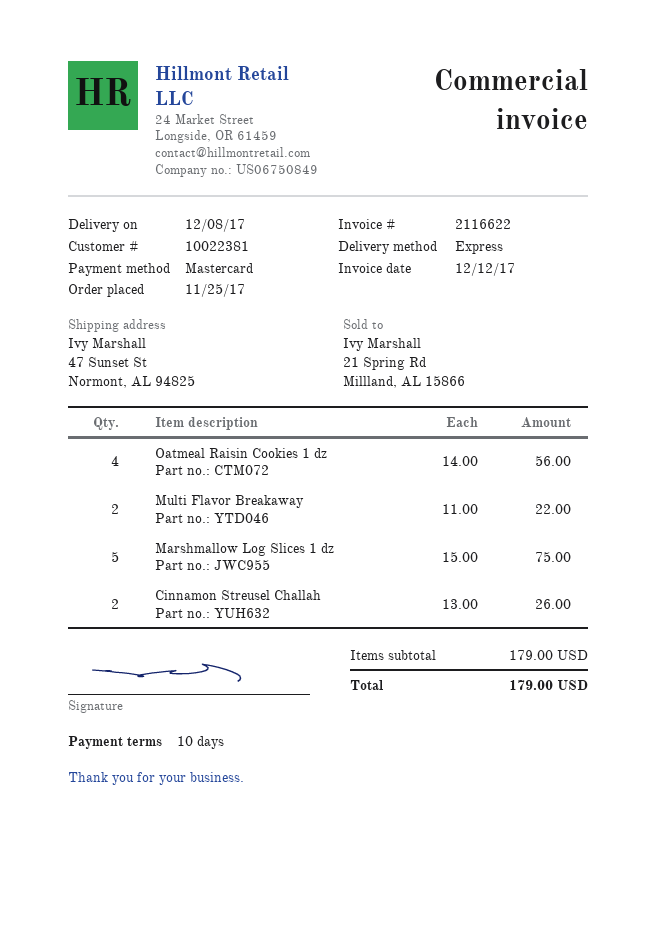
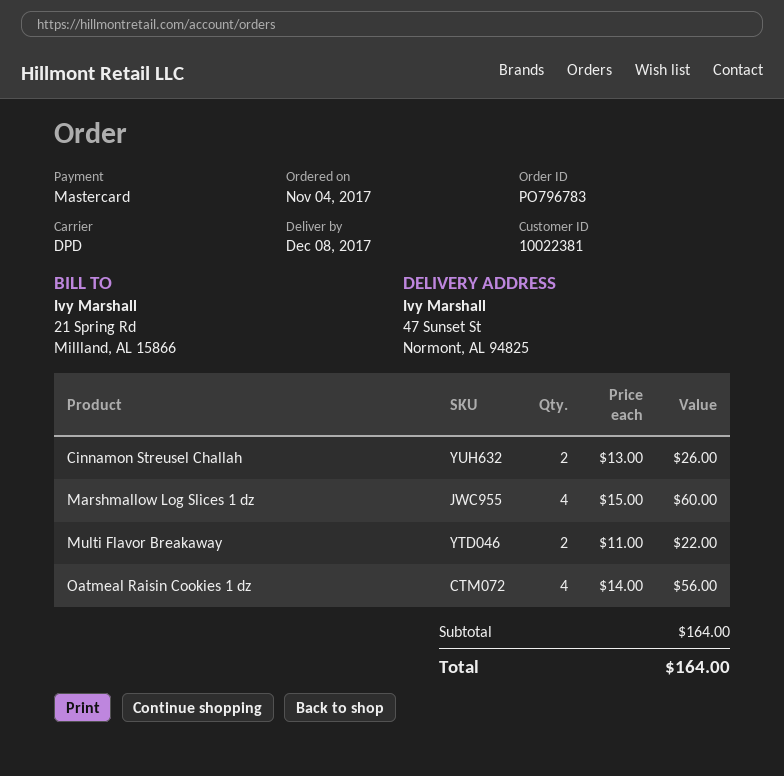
order date: 2017-11-25 -> 2017-11-04
shipping method: express -> DPD
Marshmallow Log Slices 1 dz: 5 x 15.00 = 75.00 -> 4 x 15.00 = 60.00
subtotal: 179.00 -> 164.00
total: 179.00 -> 164.00

